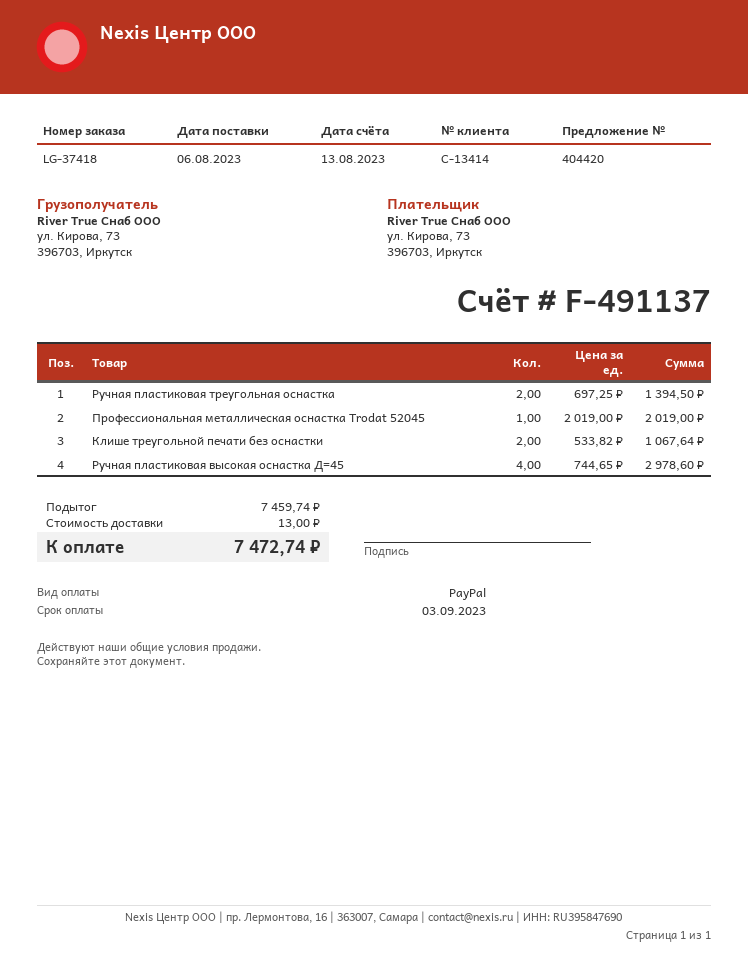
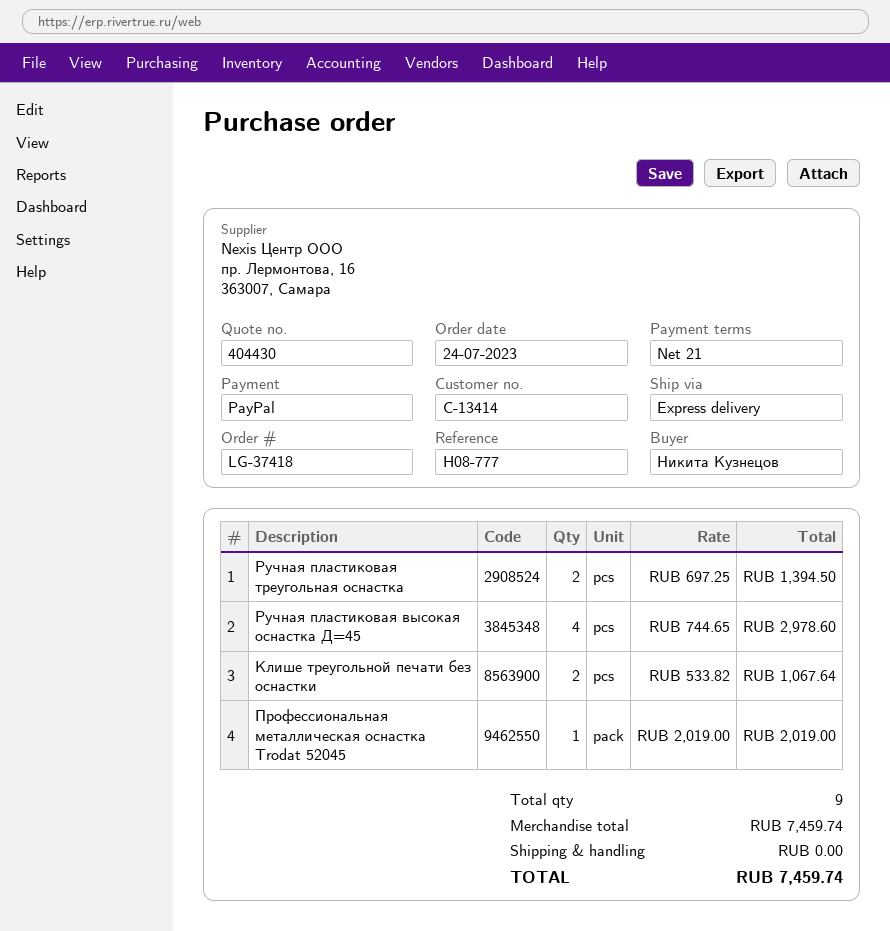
quote number: 404420 -> 404430
shipping: 13.00 -> 0.00
total: 7472.74 -> 7459.74

